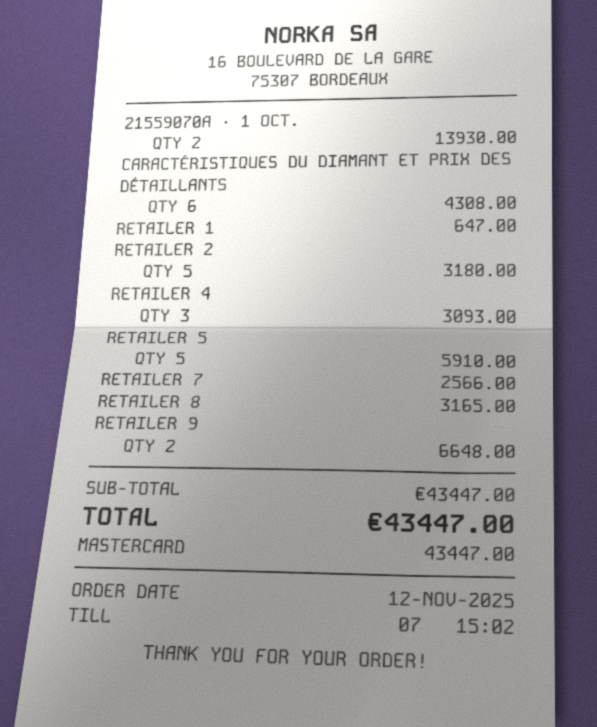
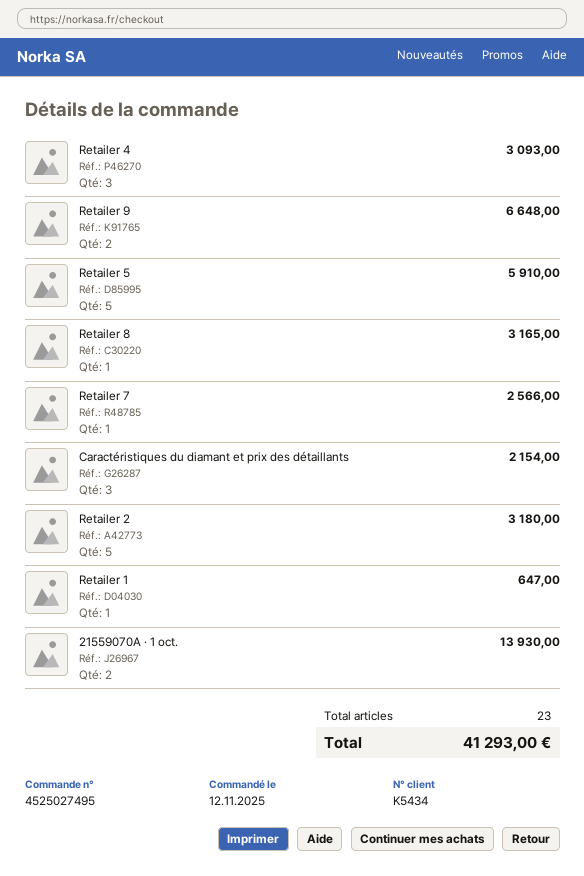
CARACTÉRISTIQUES DU DIAMANT ET PRIX DES DÉTAILLANTS: 6 for 4308.00 -> 3 for 2154.00
total: 43447.00 -> 41293.00

